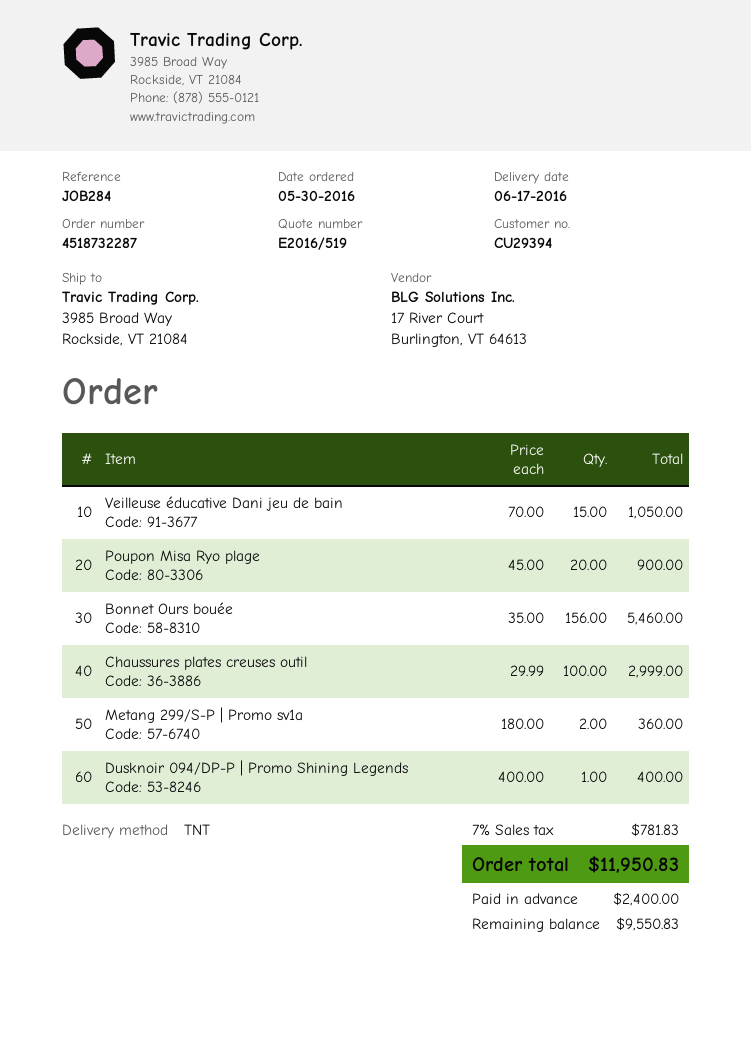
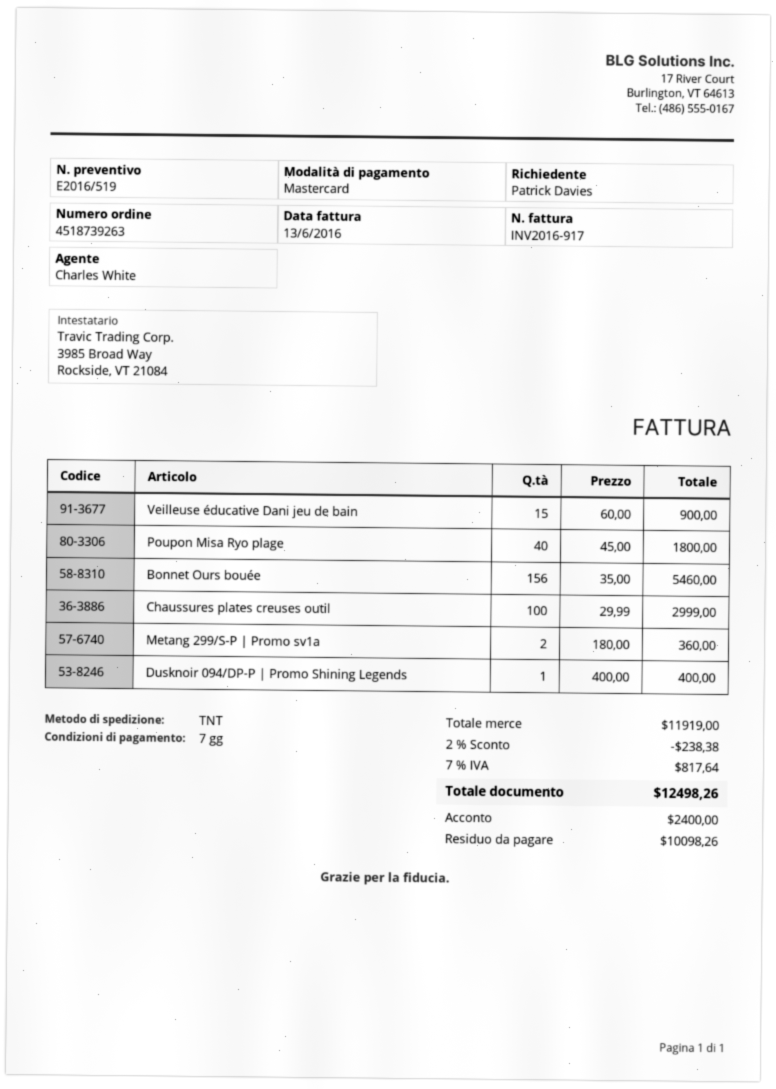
order number: 4518732287 -> 4518739263
Veilleuse éducative Dani jeu de bain: 15 x 70.00 = 1050.00 -> 15 x 60.00 = 900.00
Poupon Misa Ryo plage: 20 x 45.00 = 900.00 -> 40 x 45.00 = 1800.00
discount: none -> 2% = 238.38
tax: 7% = 781.83 -> 7% = 817.64
total: 11950.83 -> 12498.26
balance: 9550.83 -> 10098.26

